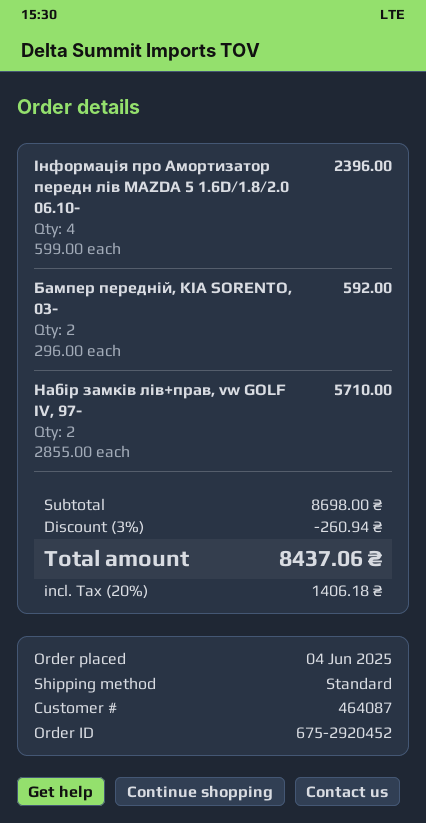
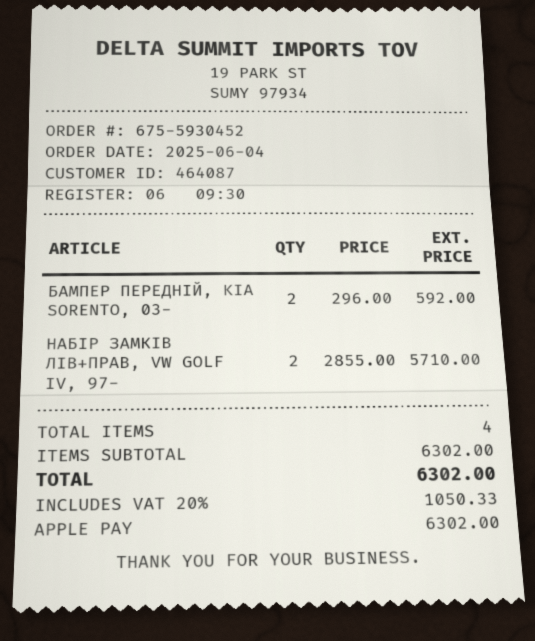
order number: 675-2920452 -> 675-5930452
Інформація про Амортизатор передн лів MAZDA 5 1.6D/1.8/2.0 06.10-: 4 x 599.00 = 2396.00 -> none
subtotal: 8698.00 -> 6302.00
discount: 3% = 260.94 -> none
tax: 20% = 1406.18 -> 20% = 1050.33
total: 8437.06 -> 6302.00

